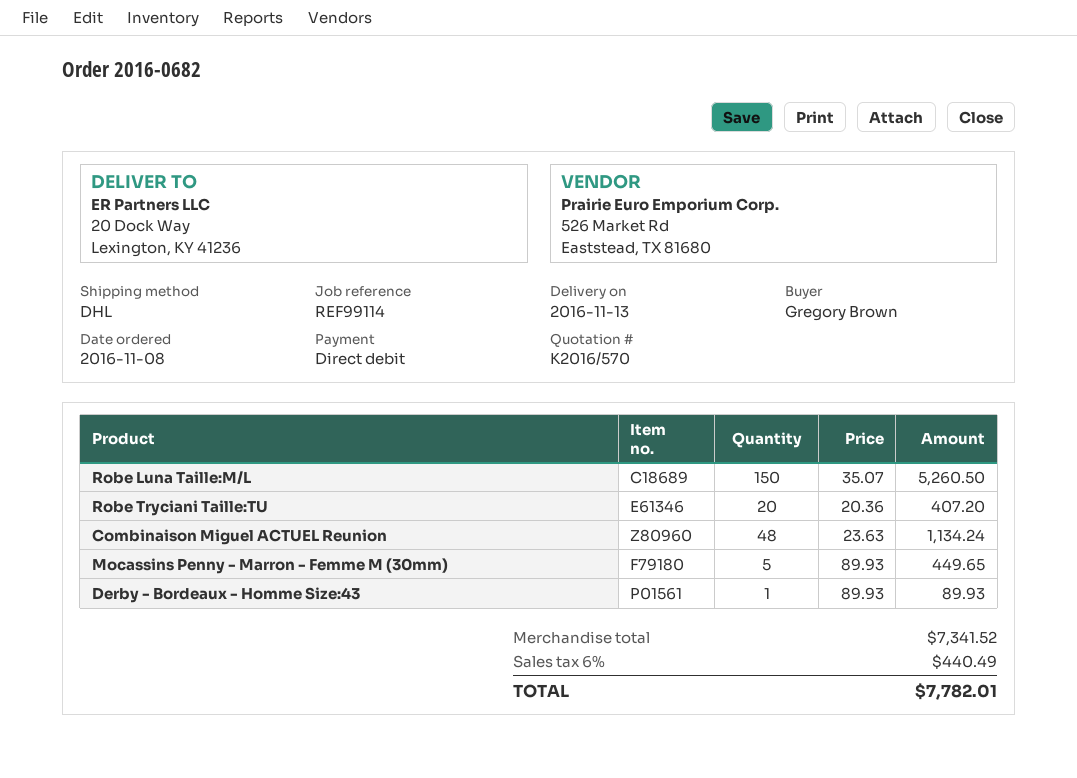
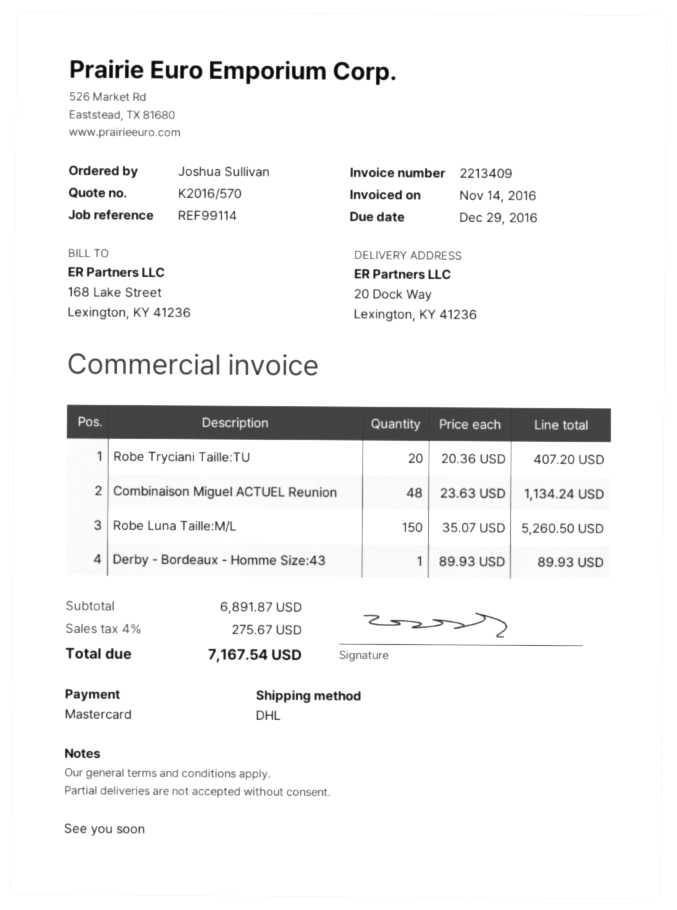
ordered by: Gregory Brown -> Joshua Sullivan
payment method: direct debit -> Mastercard
Mocassins Penny - Marron - Femme M (30mm): 5 x 89.93 = 449.65 -> none
subtotal: 7341.52 -> 6891.87
tax: 6% = 440.49 -> 4% = 275.67
total: 7782.01 -> 7167.54

